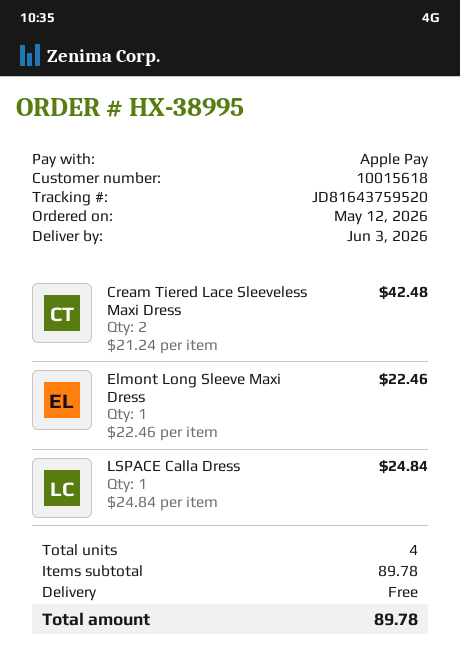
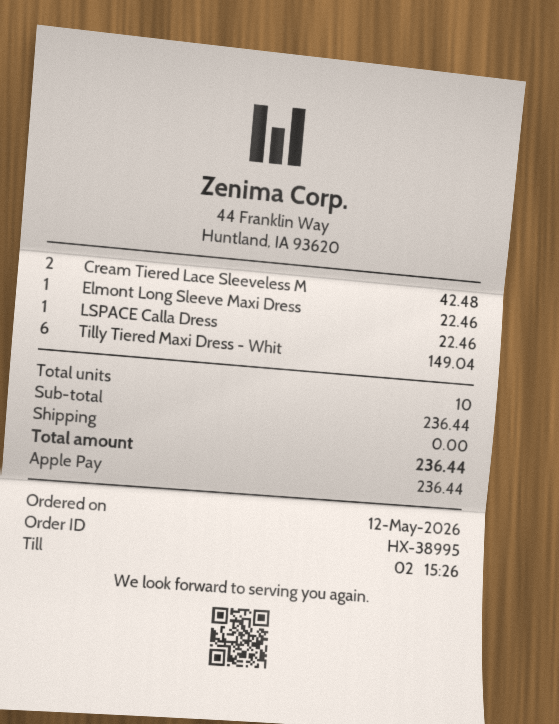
LSPACE Calla Dress: 1 for 24.84 -> 1 for 22.46
Tilly Tiered Maxi Dress - Whit: none -> 6 for 149.04
total quantity: 4 -> 10
subtotal: 89.78 -> 236.44
total: 89.78 -> 236.44

